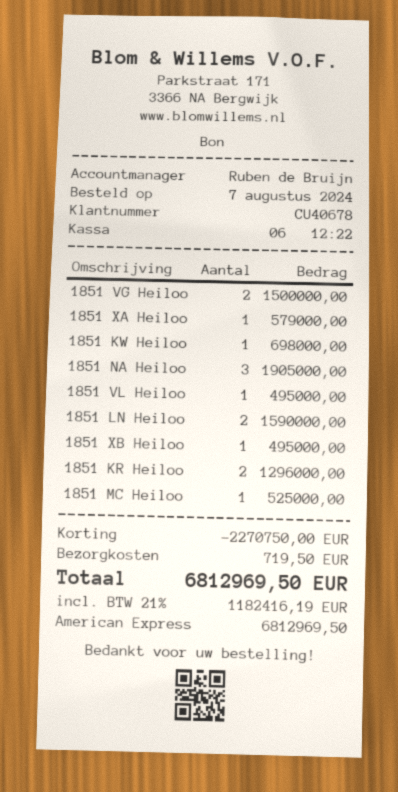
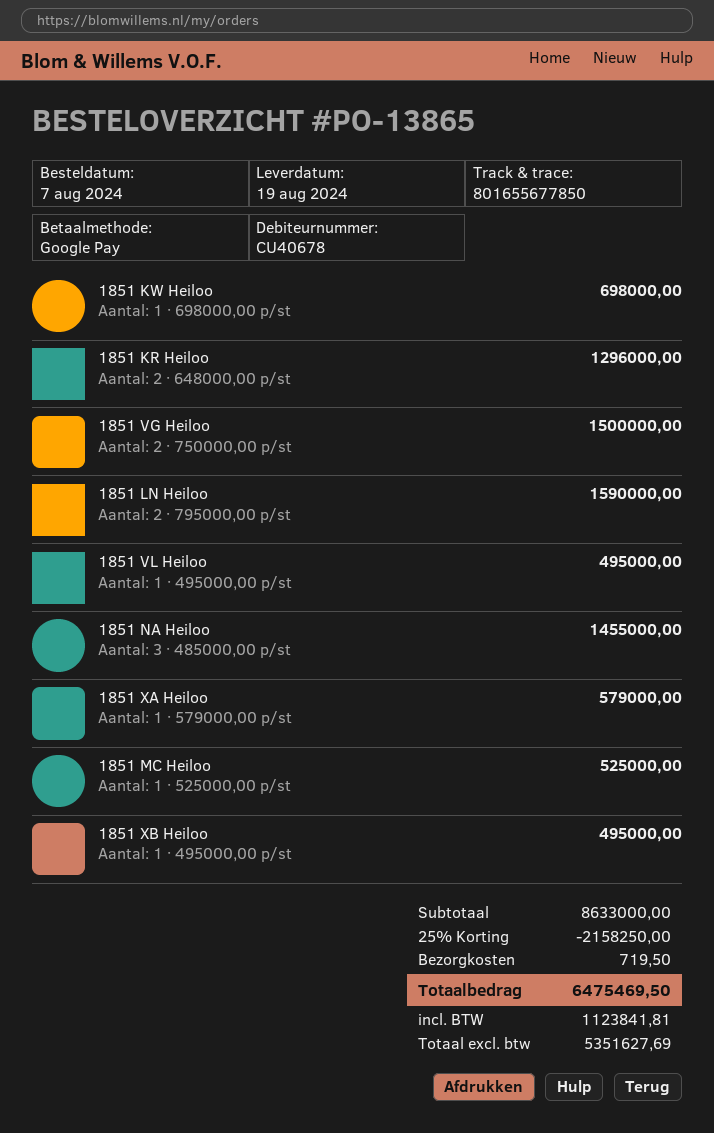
payment method: American Express -> Google Pay
1851 NA Heiloo: 3 for 1905000.00 -> 3 for 1455000.00
discount: 2270750.00 -> 2158250.00
tax: 1182416.19 -> 1123841.81
total: 6812969.50 -> 6475469.50

